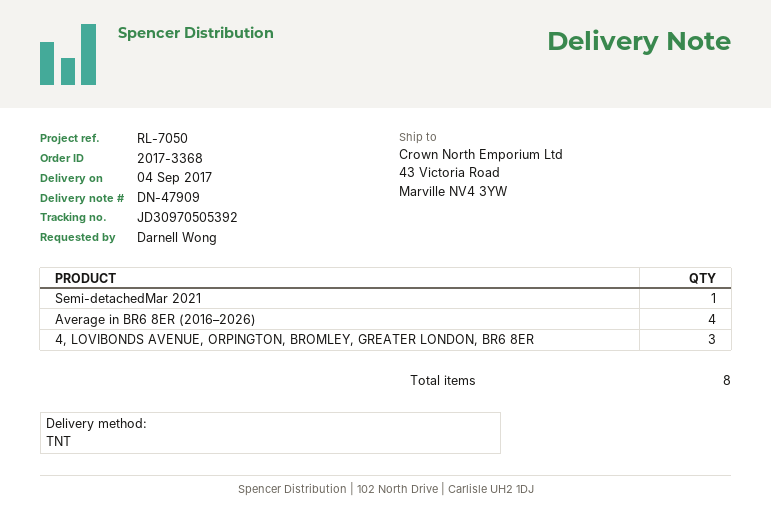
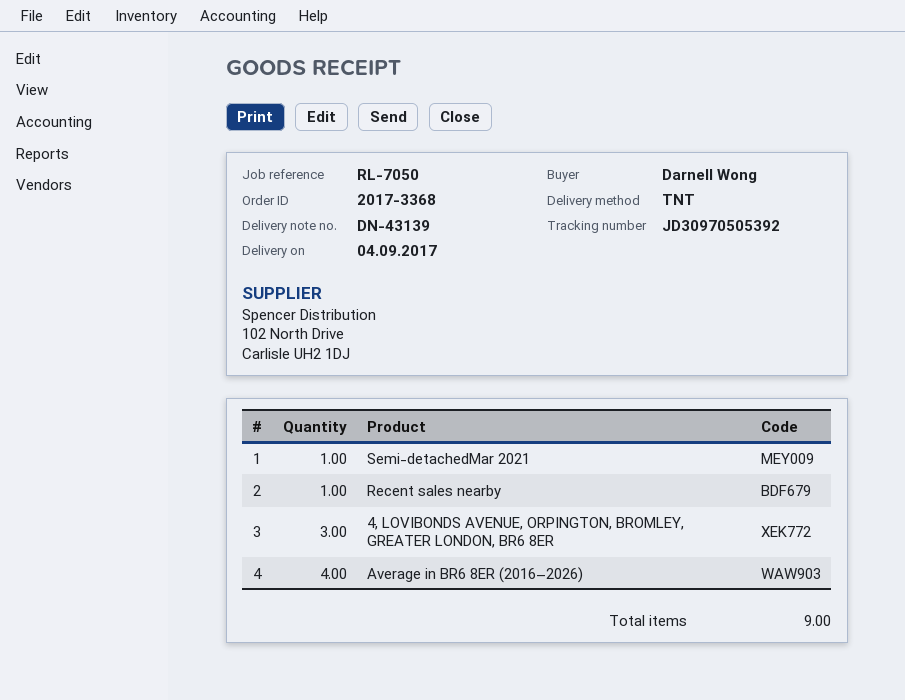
delivery note number: DN-47909 -> DN-43139
Recent sales nearby: none -> 1
total quantity: 8 -> 9

